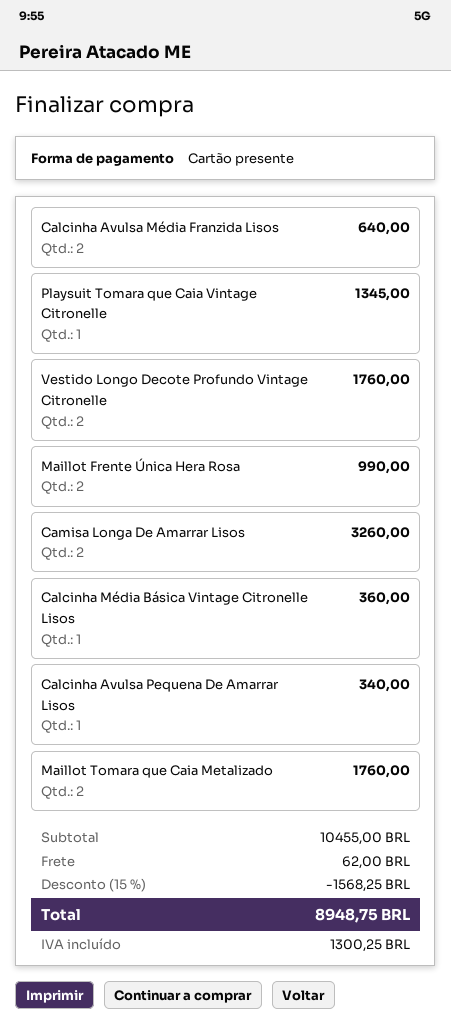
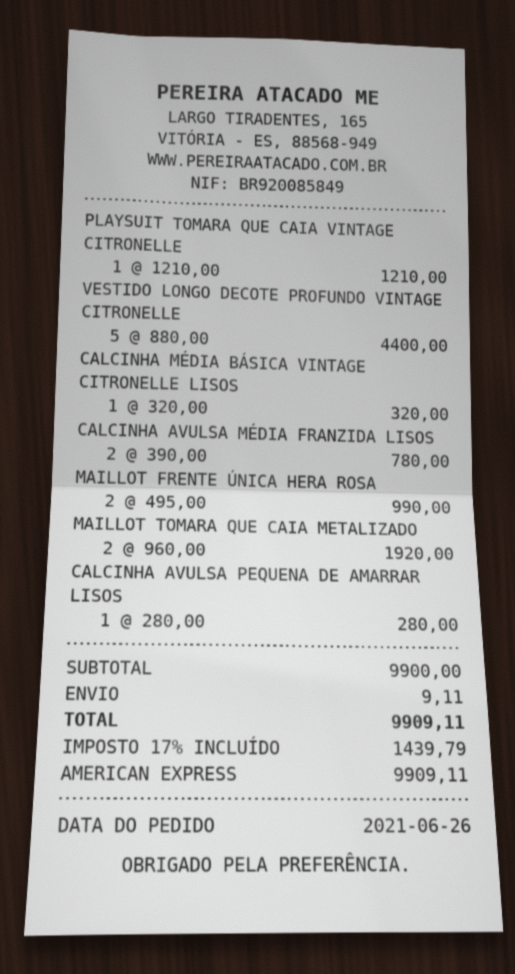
payment method: gift card -> American Express
Calcinha Avulsa Média Franzida Lisos: 2 for 640.00 -> 2 for 780.00
Playsuit Tomara que Caia Vintage Citronelle: 1 for 1345.00 -> 1 for 1210.00
Vestido Longo Decote Profundo Vintage Citronelle: 2 for 1760.00 -> 5 for 4400.00
Camisa Longa De Amarrar Lisos: 2 for 3260.00 -> none
Calcinha Média Básica Vintage Citronelle Lisos: 1 for 360.00 -> 1 for 320.00
Calcinha Avulsa Pequena De Amarrar Lisos: 1 for 340.00 -> 1 for 280.00
Maillot Tomara que Caia Metalizado: 2 for 1760.00 -> 2 for 1920.00
subtotal: 10455.00 -> 9900.00
discount: 15% = 1568.25 -> none
shipping: 62.00 -> 9.11
tax: 1300.25 -> 1439.79
total: 8948.75 -> 9909.11

